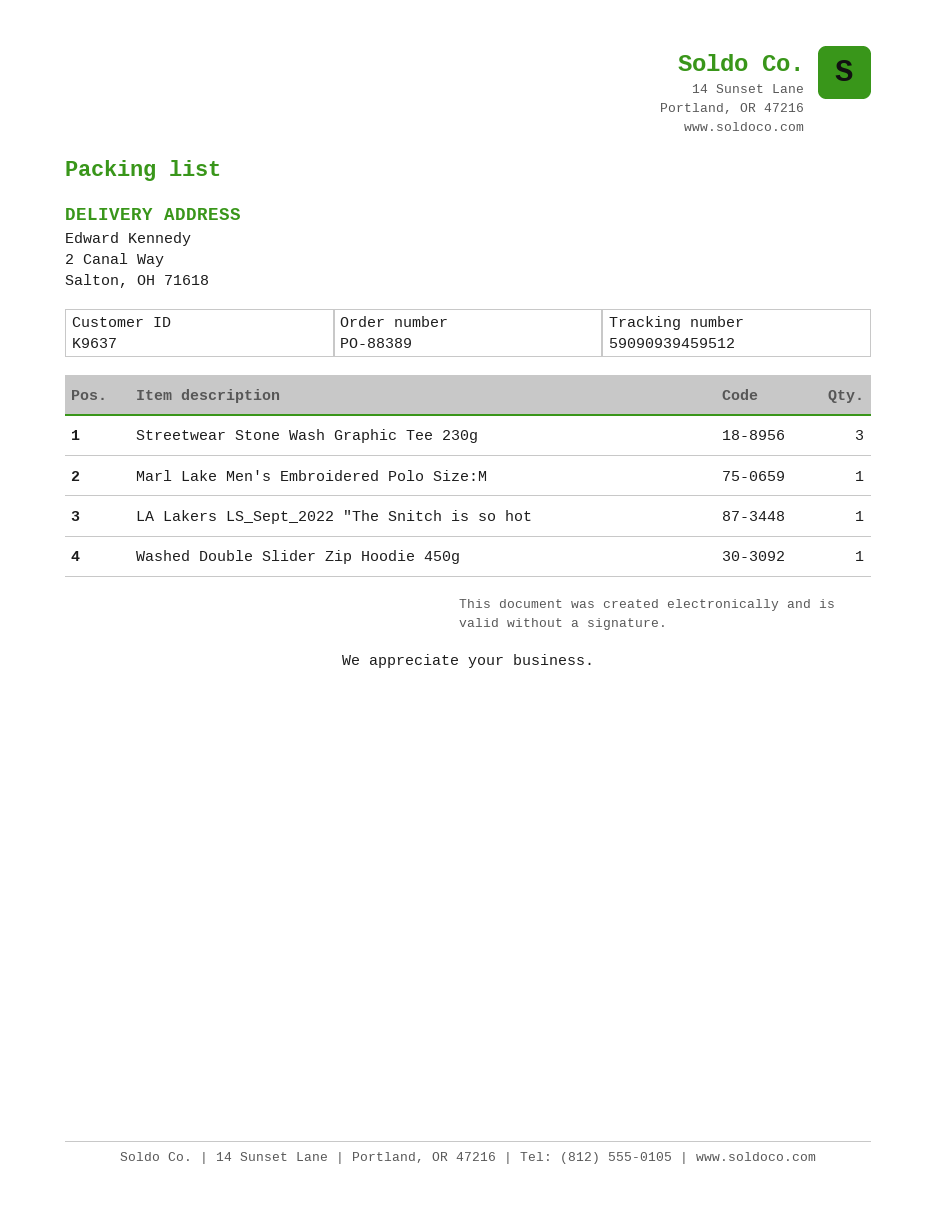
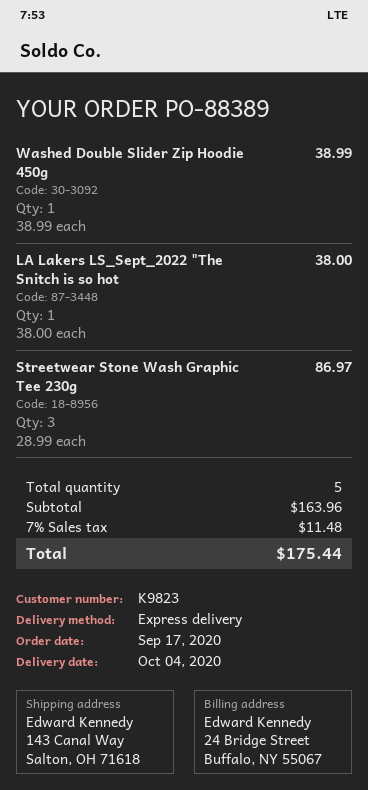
customer number: K9637 -> K9823
ship to: 2 Canal Way, Salton, OH 71618 -> 143 Canal Way, Salton, OH 71618
Marl Lake Men's Embroidered Polo Size:M: 1 -> none

